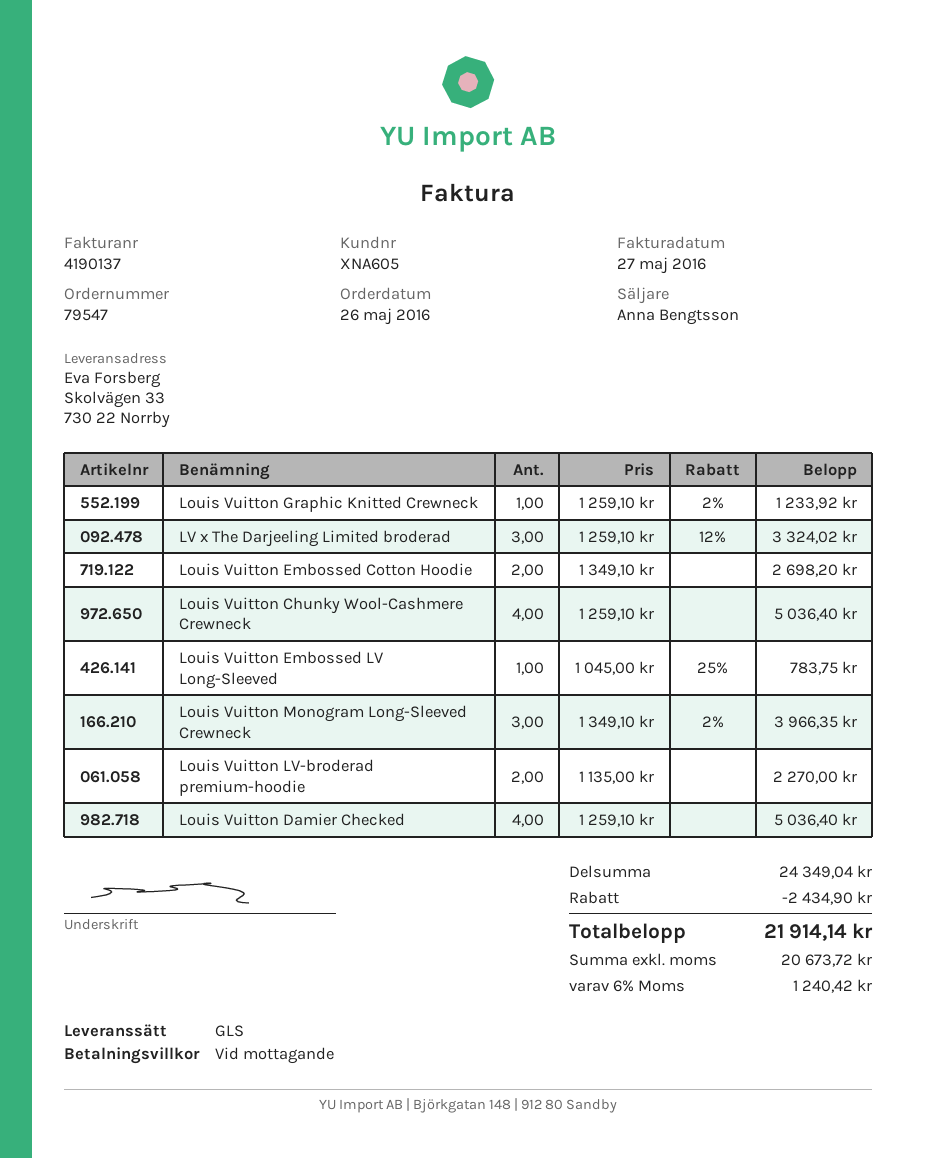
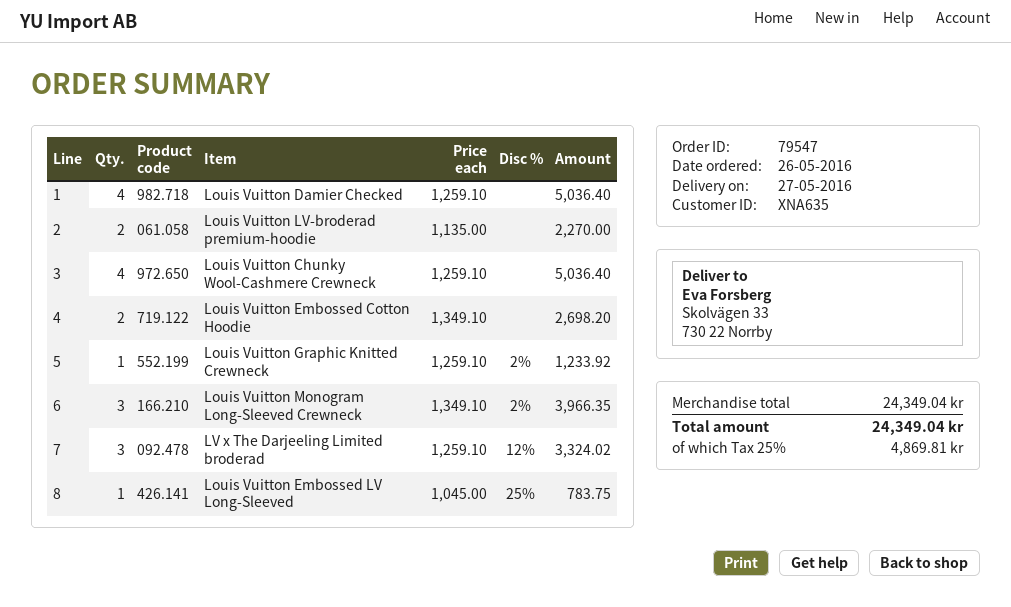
customer number: XNA605 -> XNA635
discount: 2434.90 -> none
tax: 6% = 1240.42 -> 25% = 4869.81
total: 21914.14 -> 24349.04

